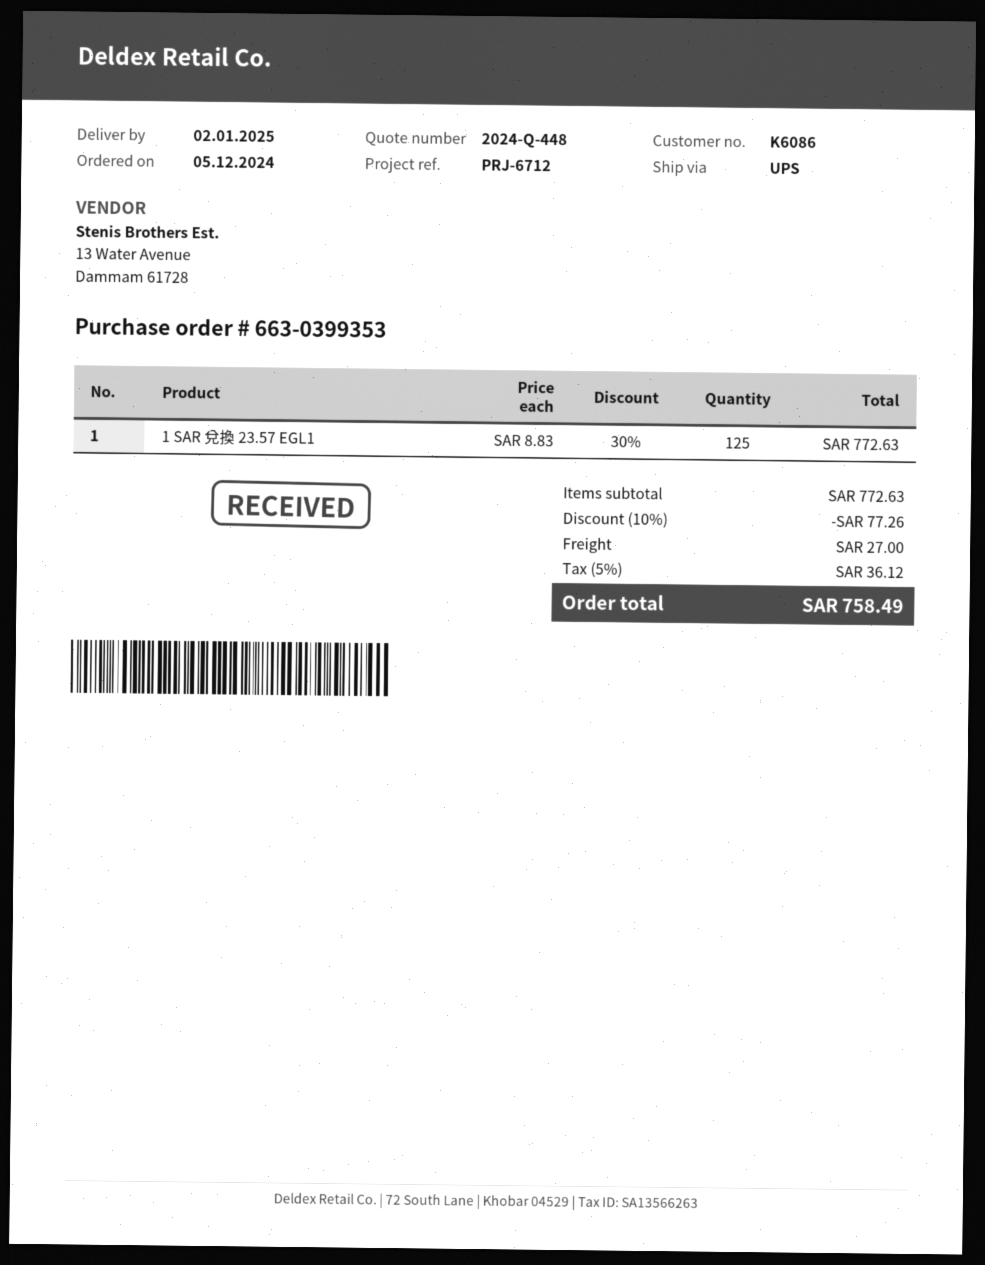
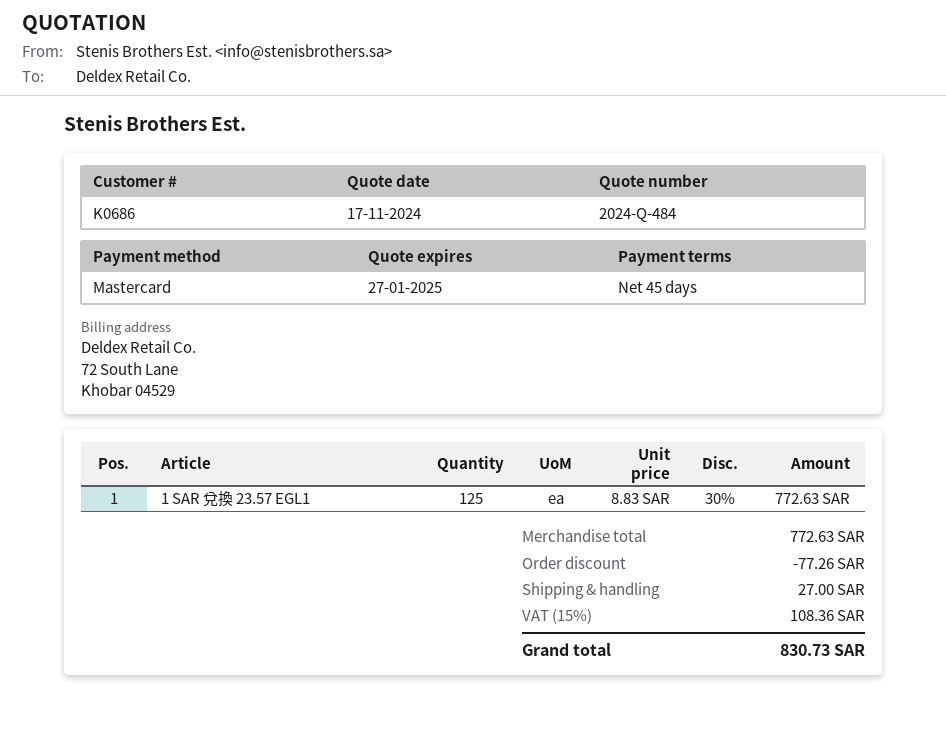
quote number: 2024-Q-448 -> 2024-Q-484
customer number: K6086 -> K0686
tax: 5% = 36.12 -> 15% = 108.36
total: 758.49 -> 830.73

